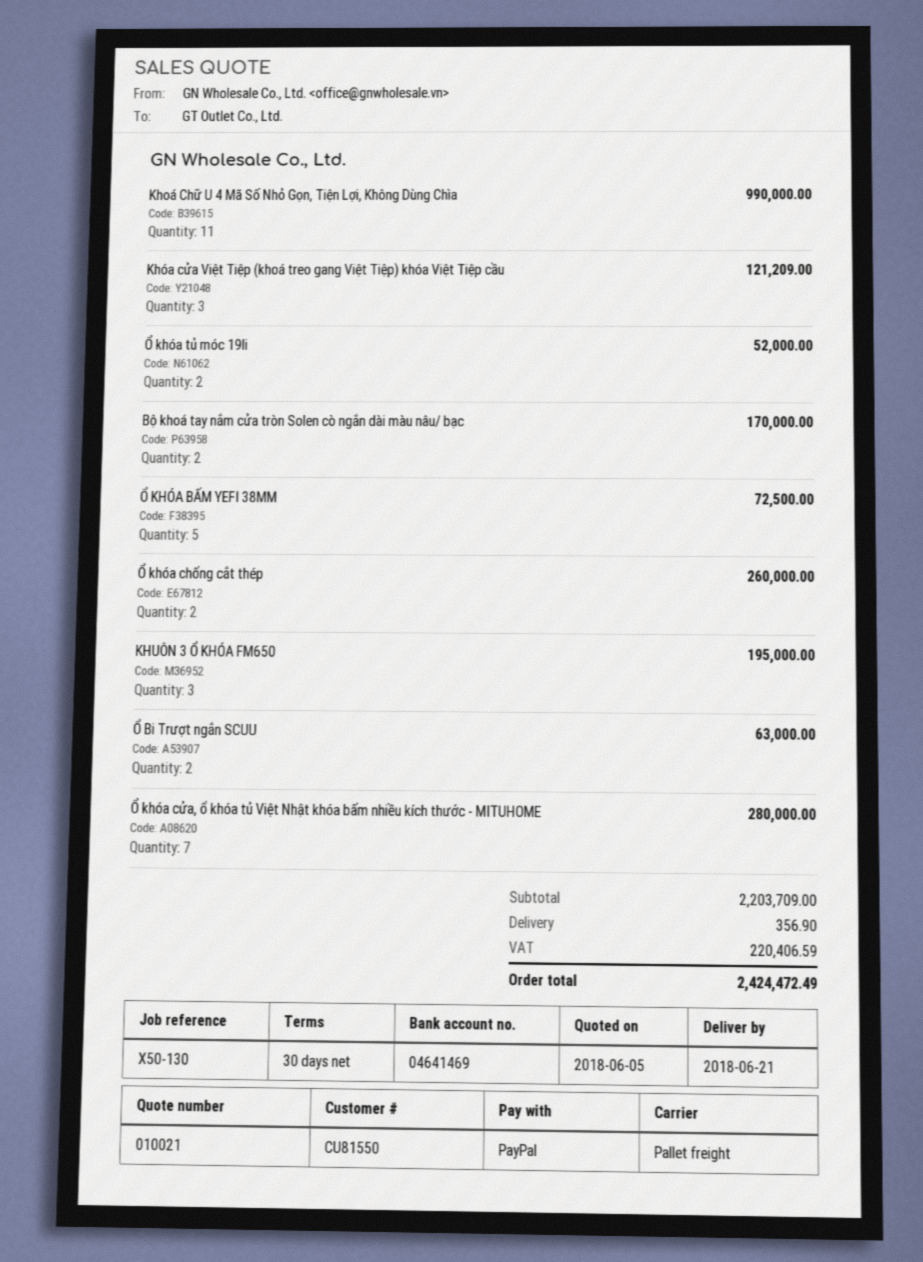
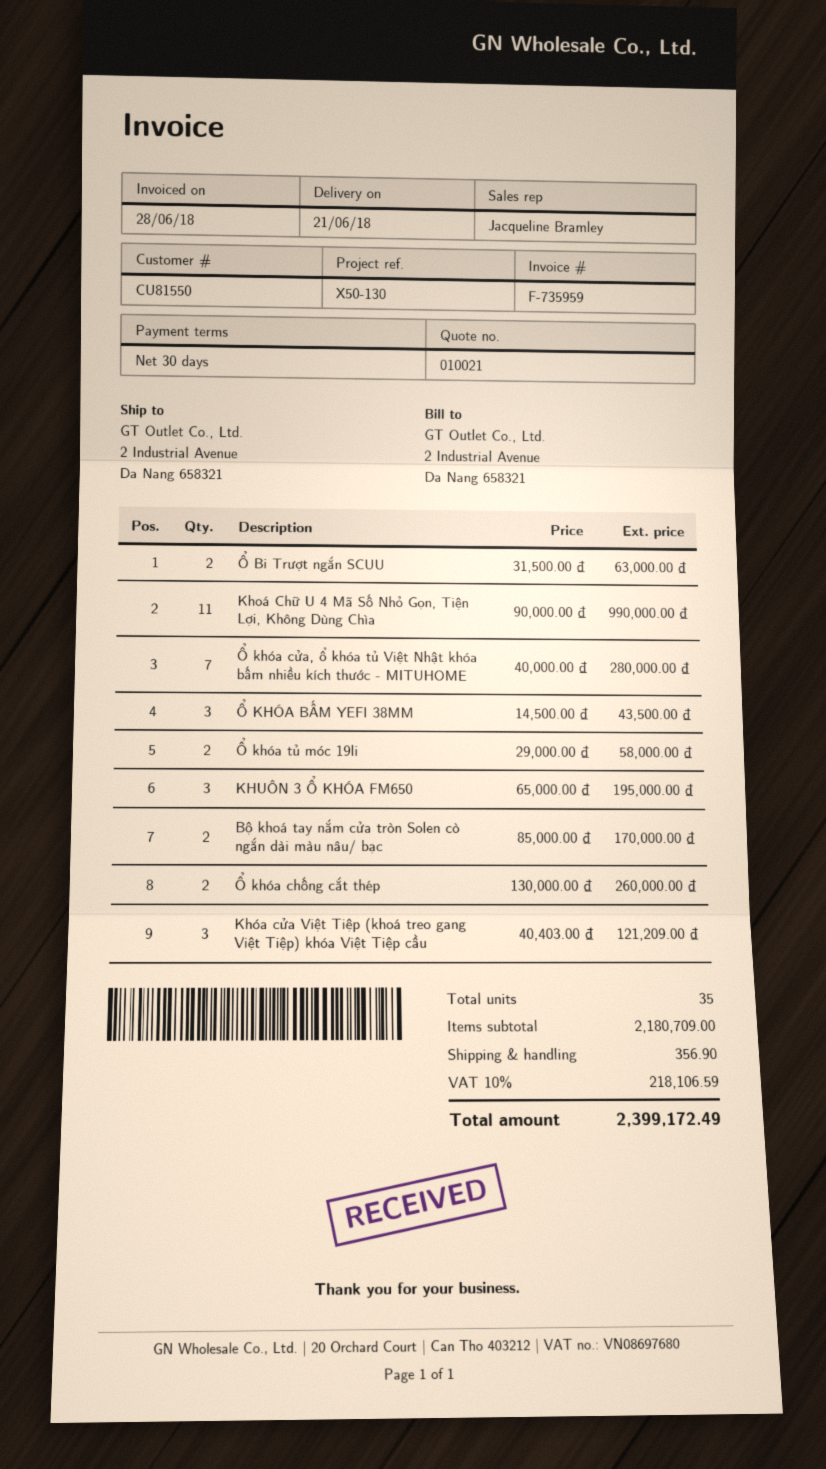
Ổ khóa tủ móc 19li: 2 for 52000.00 -> 2 for 58000.00
Ổ KHÓA BẤM YEFI 38MM: 5 for 72500.00 -> 3 for 43500.00
subtotal: 2203709.00 -> 2180709.00
tax: 220406.59 -> 218106.59
total: 2424472.49 -> 2399172.49

